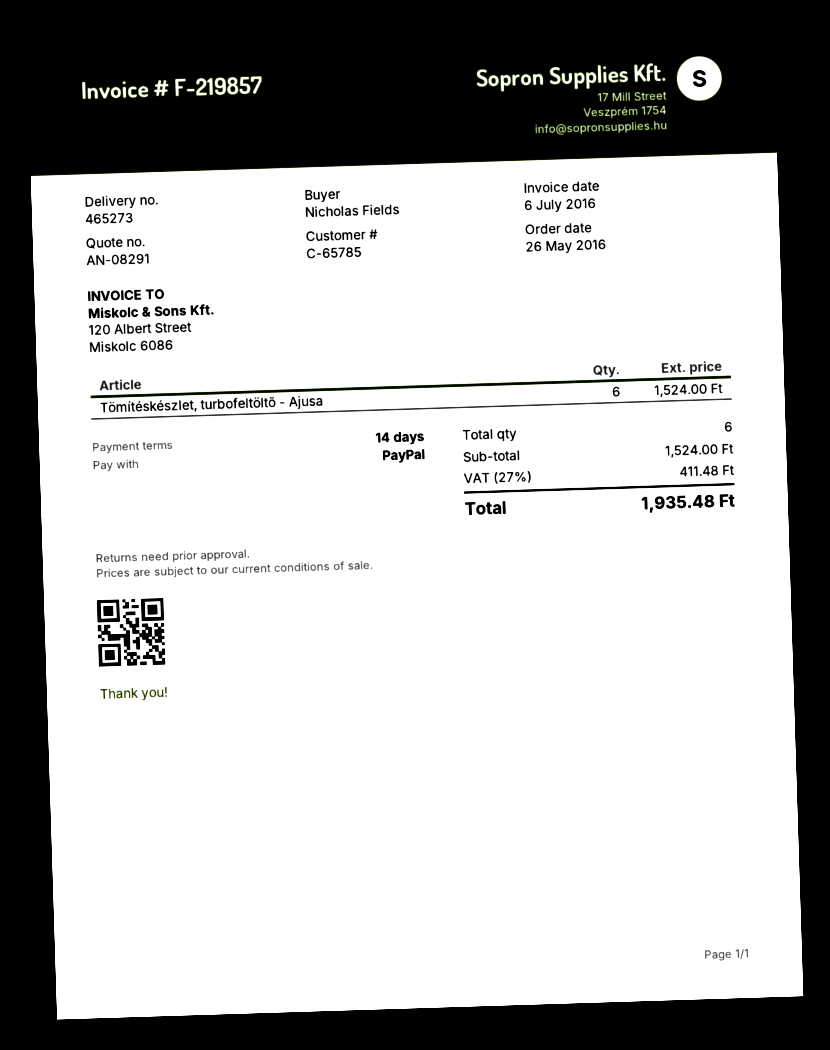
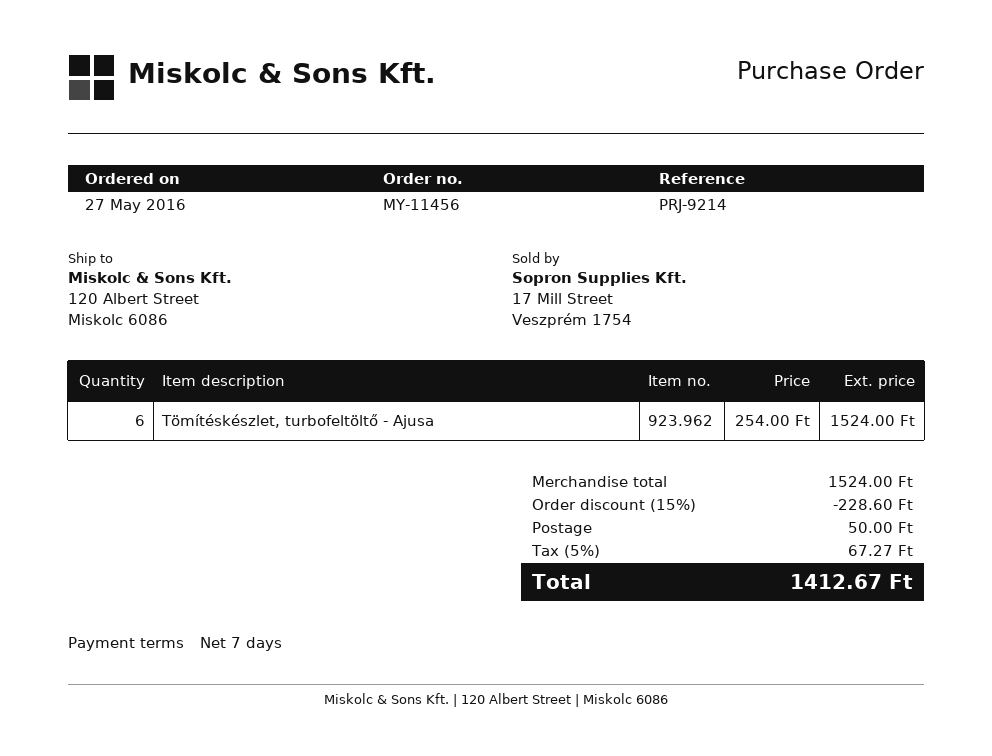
order date: 2016-05-26 -> 2016-05-27
payment terms: 14 days -> 7 days
discount: none -> 15% = 228.60
shipping: none -> 50.00
tax: 27% = 411.48 -> 5% = 67.27
total: 1935.48 -> 1412.67

